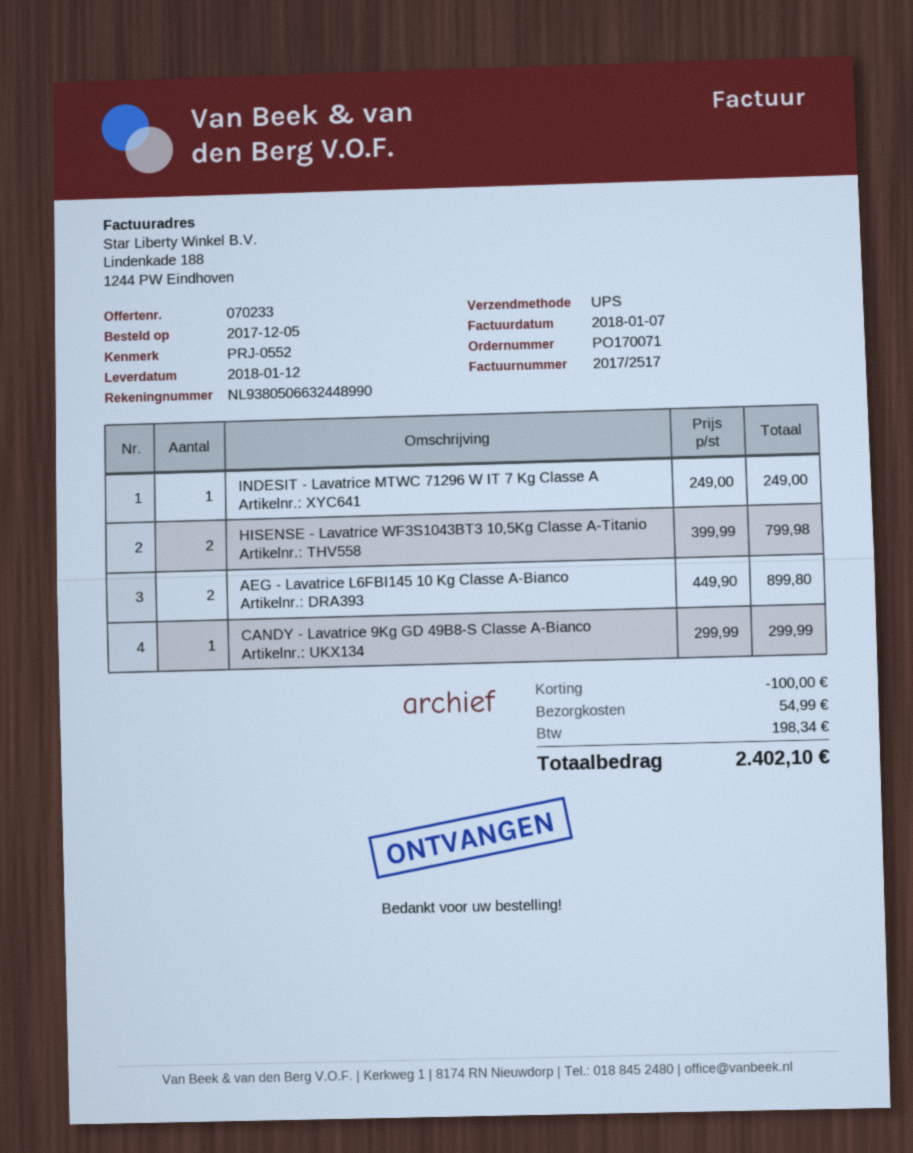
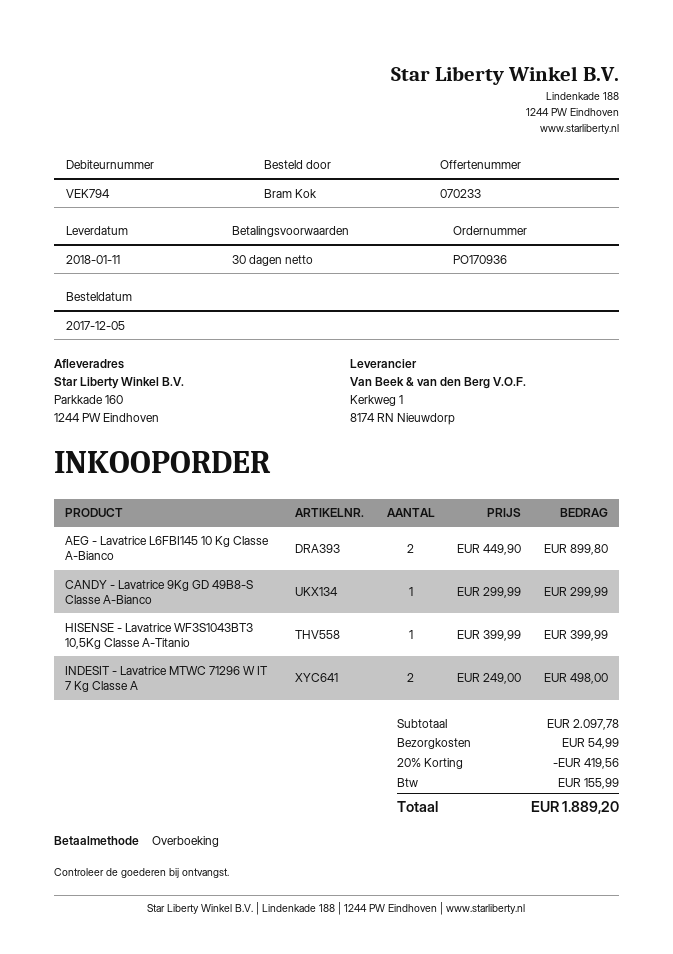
order number: PO170071 -> PO170936
delivery date: 2018-01-12 -> 2018-01-11
INDESIT - Lavatrice MTWC 71296 W IT 7 Kg Classe A: 1 x 249.00 = 249.00 -> 2 x 249.00 = 498.00
HISENSE - Lavatrice WF3S1043BT3 10,5Kg Classe A-Titanio: 2 x 399.99 = 799.98 -> 1 x 399.99 = 399.99
discount: 100.00 -> 419.56
tax: 198.34 -> 155.99
total: 2402.10 -> 1889.20

